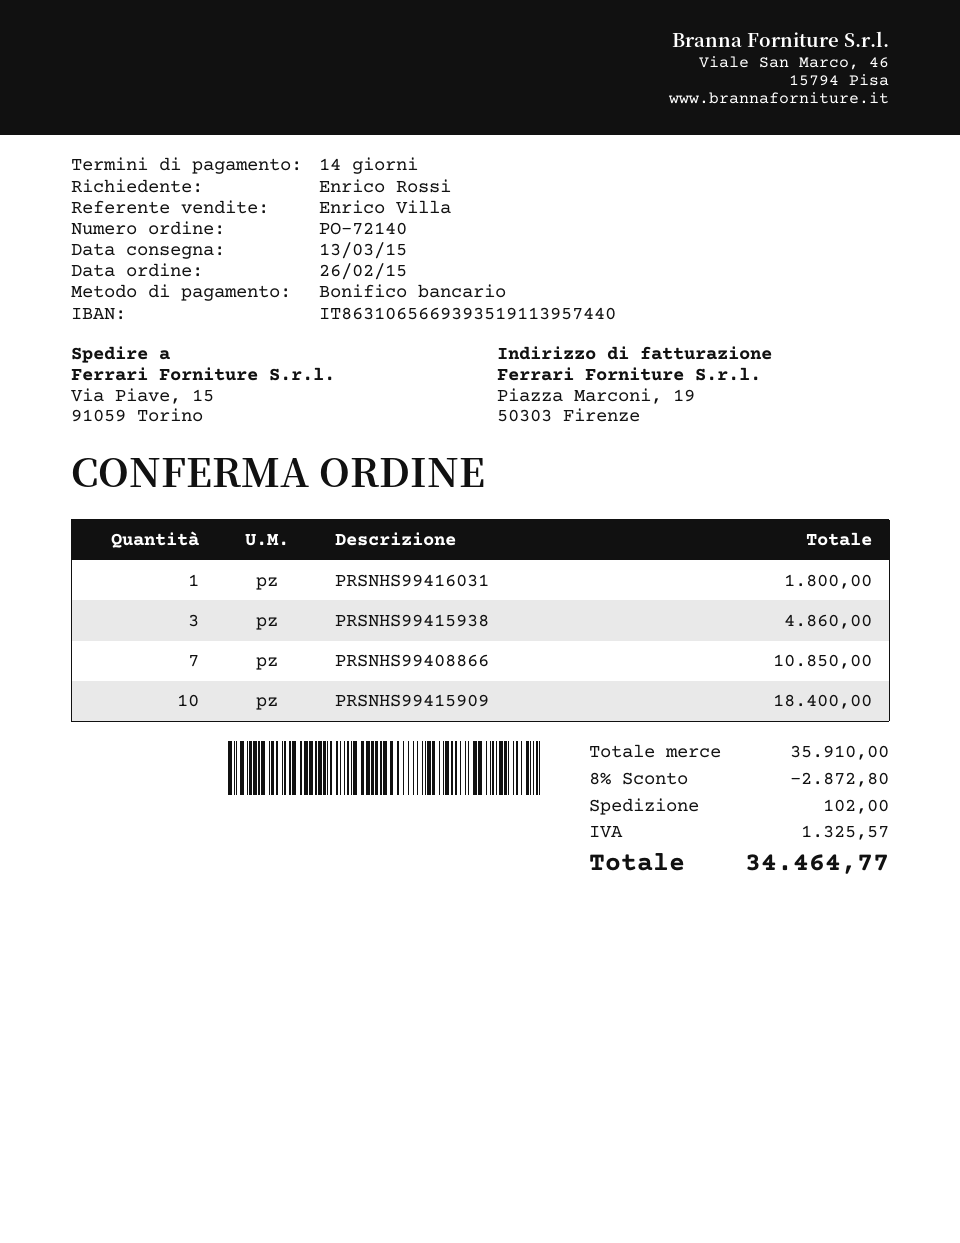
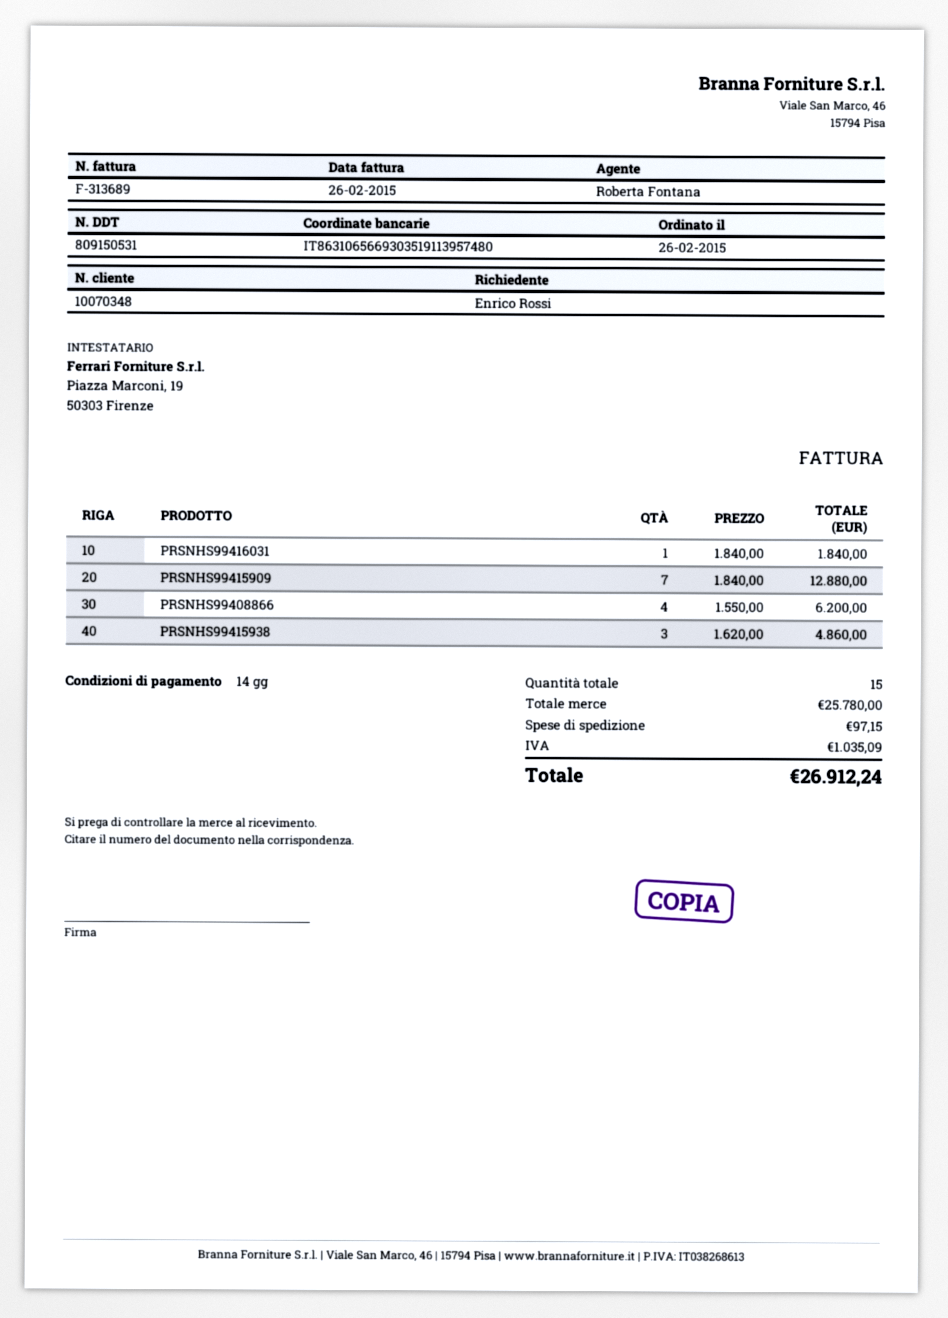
sales rep: Enrico Villa -> Roberta Fontana
bank account: IT8631065669393519113957440 -> IT8631065669303519113957480
PRSNHS99416031: 1 for 1800.00 -> 1 for 1840.00
PRSNHS99408866: 7 for 10850.00 -> 4 for 6200.00
PRSNHS99415909: 10 for 18400.00 -> 7 for 12880.00
subtotal: 35910.00 -> 25780.00
discount: 8% = 2872.80 -> none
shipping: 102.00 -> 97.15
tax: 1325.57 -> 1035.09
total: 34464.77 -> 26912.24

